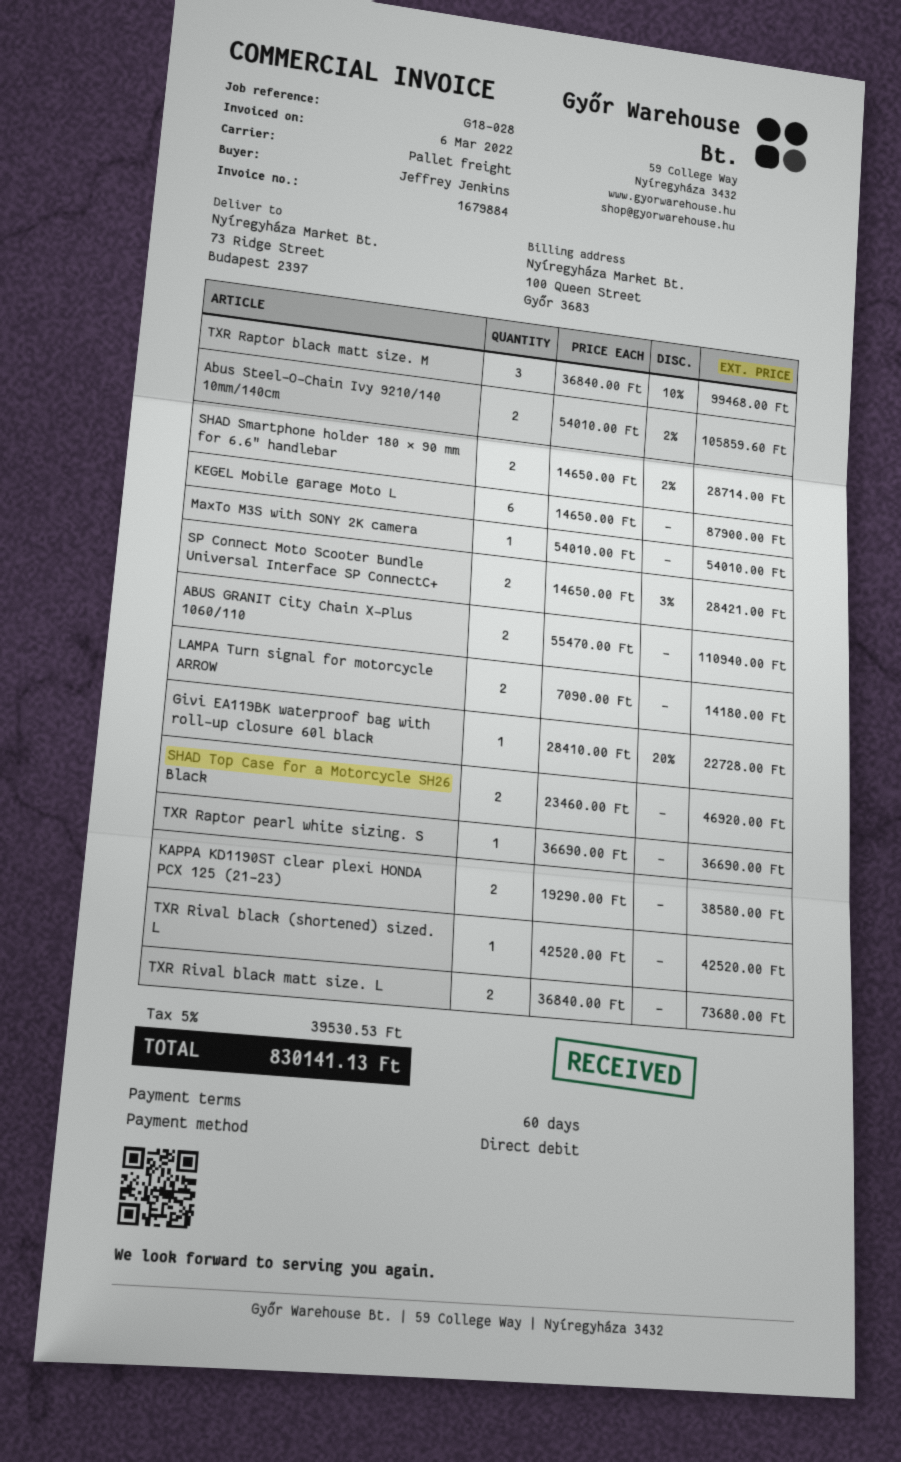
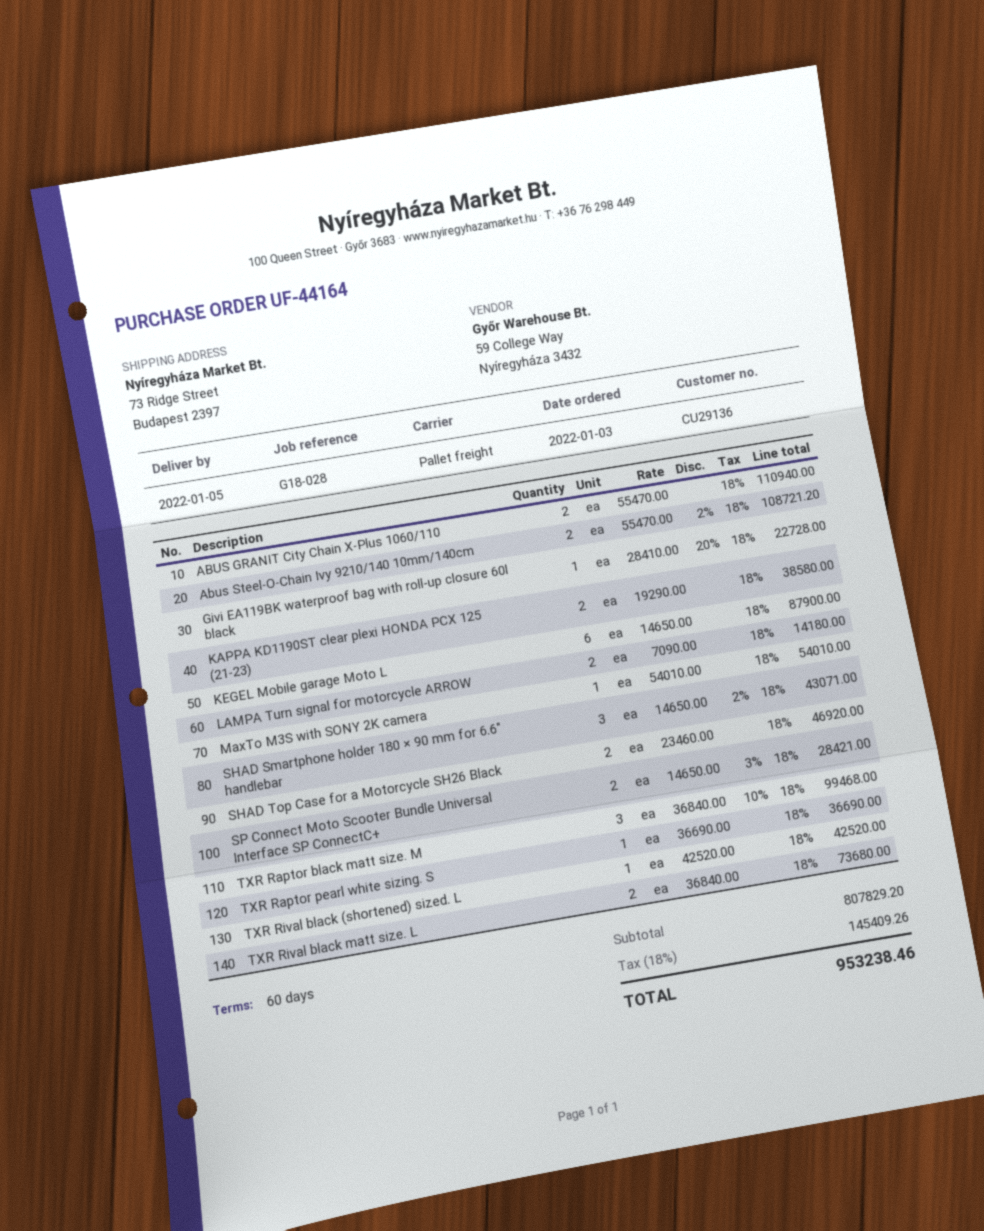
Abus Steel-O-Chain Ivy 9210/140 10mm/140cm: 2 x 54010.00 - 2% = 105859.60 -> 2 x 55470.00 - 2% = 108721.20
SHAD Smartphone holder 180 × 90 mm for 6.6" handlebar: 2 x 14650.00 - 2% = 28714.00 -> 3 x 14650.00 - 2% = 43071.00
tax: 5% = 39530.53 -> 18% = 145409.26
total: 830141.13 -> 953238.46

